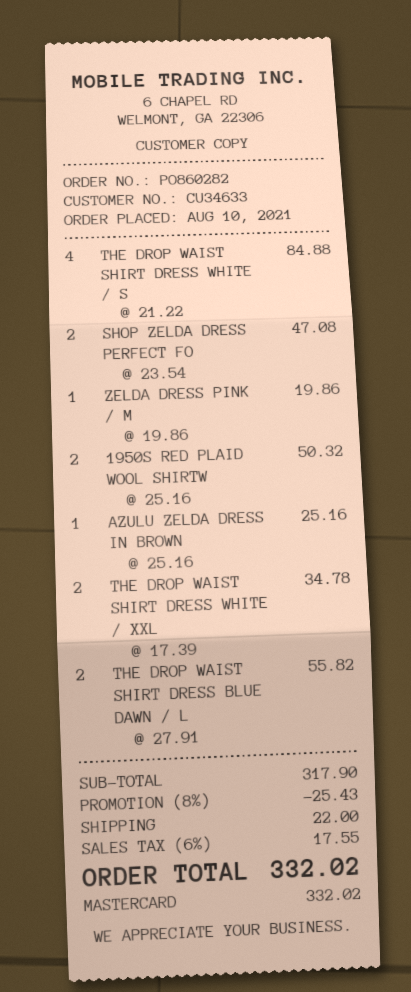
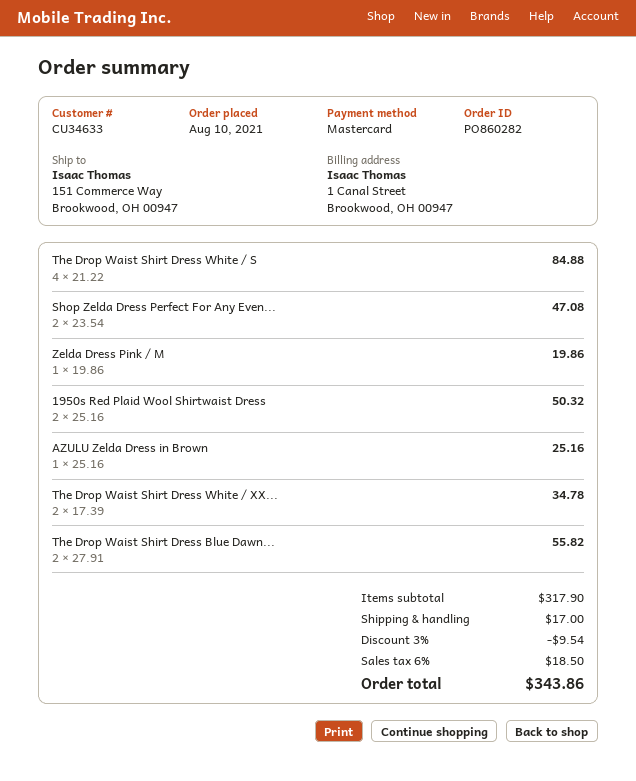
discount: 8% = 25.43 -> 3% = 9.54
shipping: 22.00 -> 17.00
tax: 6% = 17.55 -> 6% = 18.50
total: 332.02 -> 343.86

